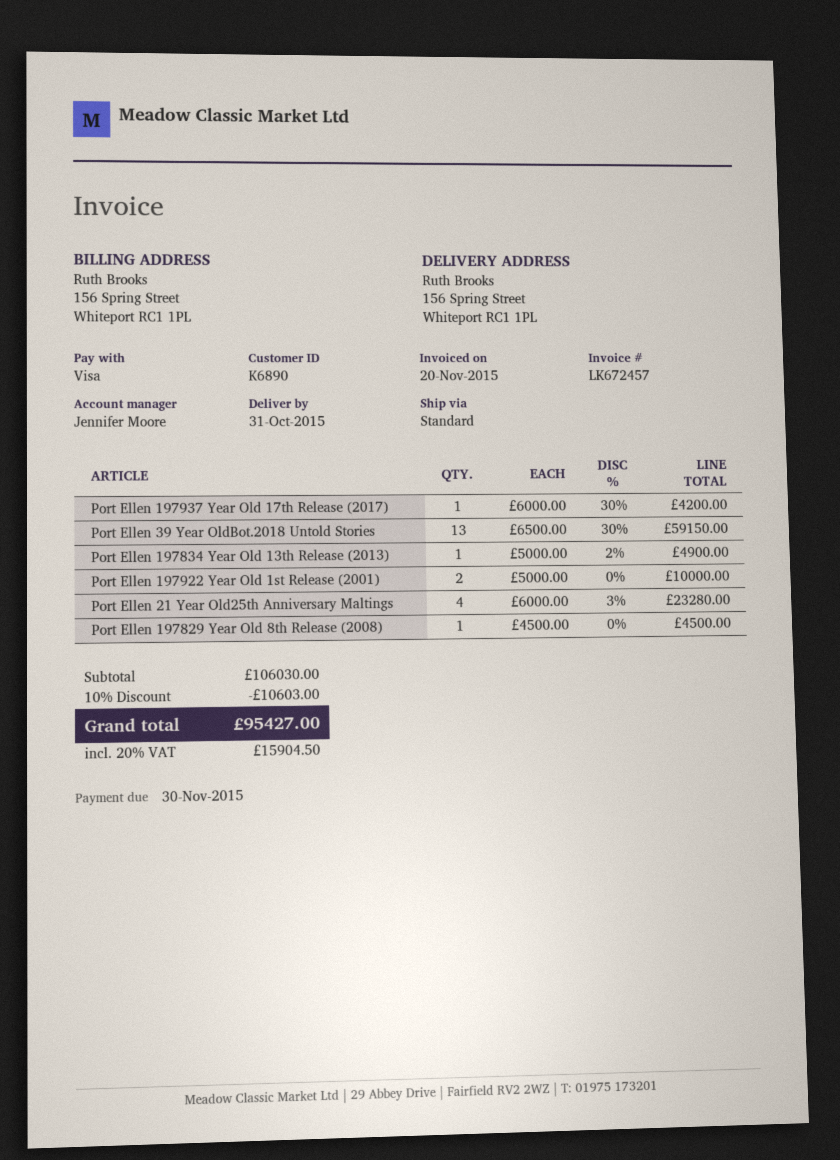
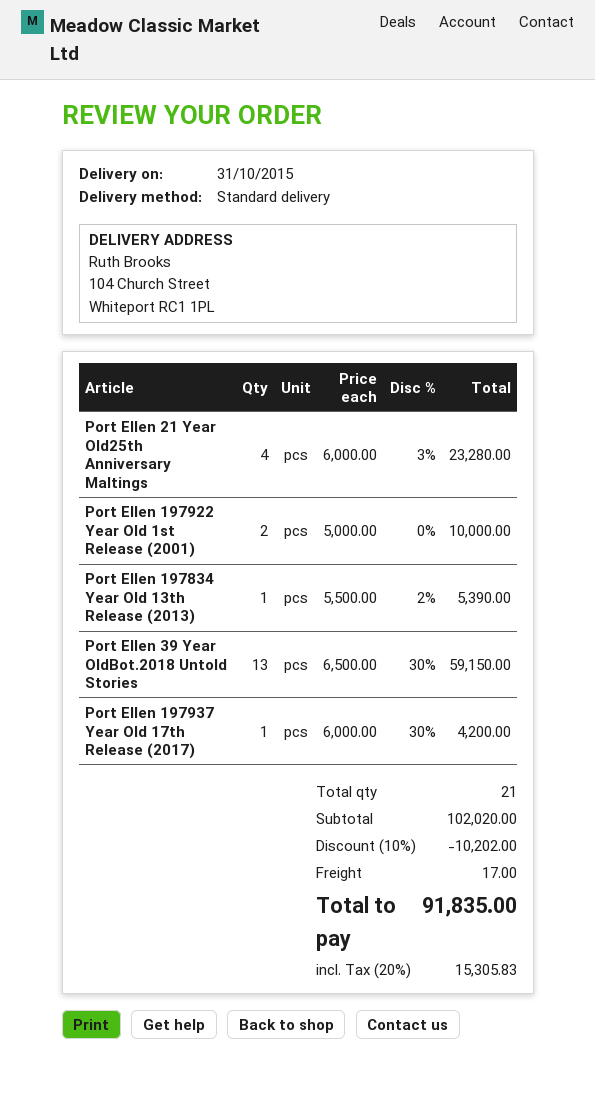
ship to: 156 Spring Street, Whiteport RC1 1PL -> 104 Church Street, Whiteport RC1 1PL
Port Ellen 197834 Year Old 13th Release (2013): 1 x 5000.00 - 2% = 4900.00 -> 1 x 5500.00 - 2% = 5390.00
Port Ellen 197829 Year Old 8th Release (2008): 1 x 4500.00 = 4500.00 -> none
subtotal: 106030.00 -> 102020.00
discount: 10% = 10603.00 -> 10% = 10202.00
shipping: none -> 17.00
tax: 20% = 15904.50 -> 20% = 15305.83
total: 95427.00 -> 91835.00

